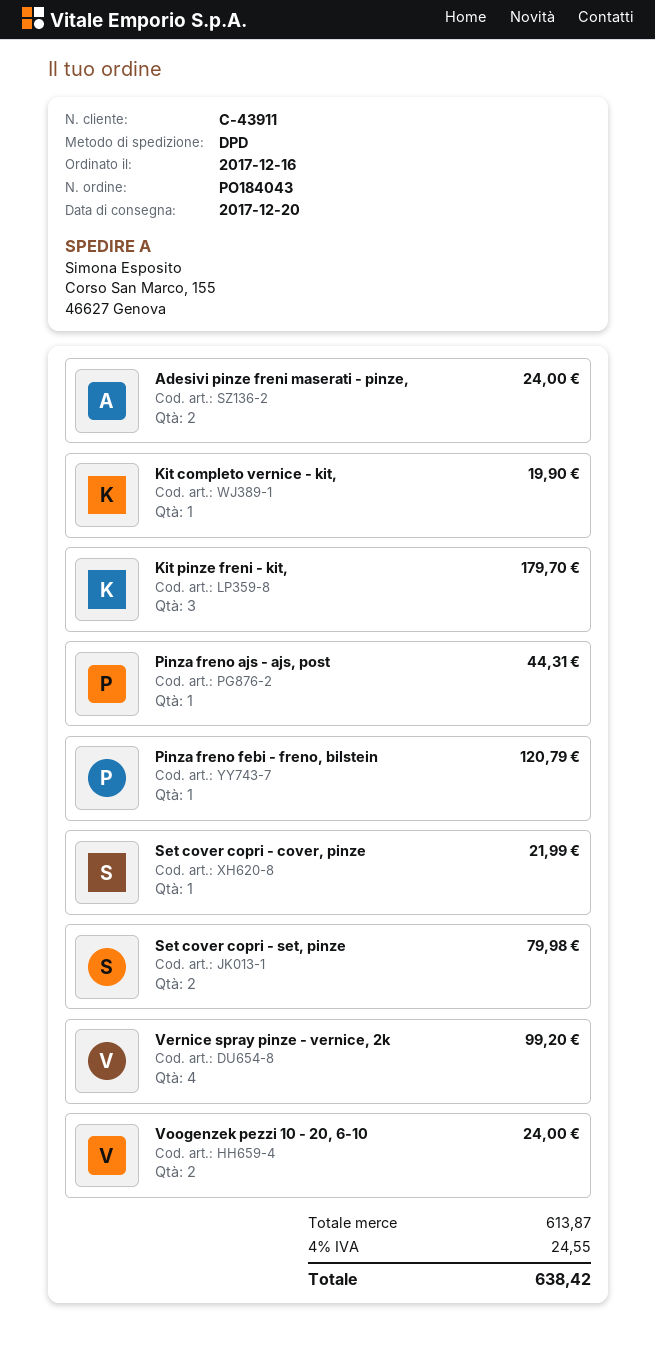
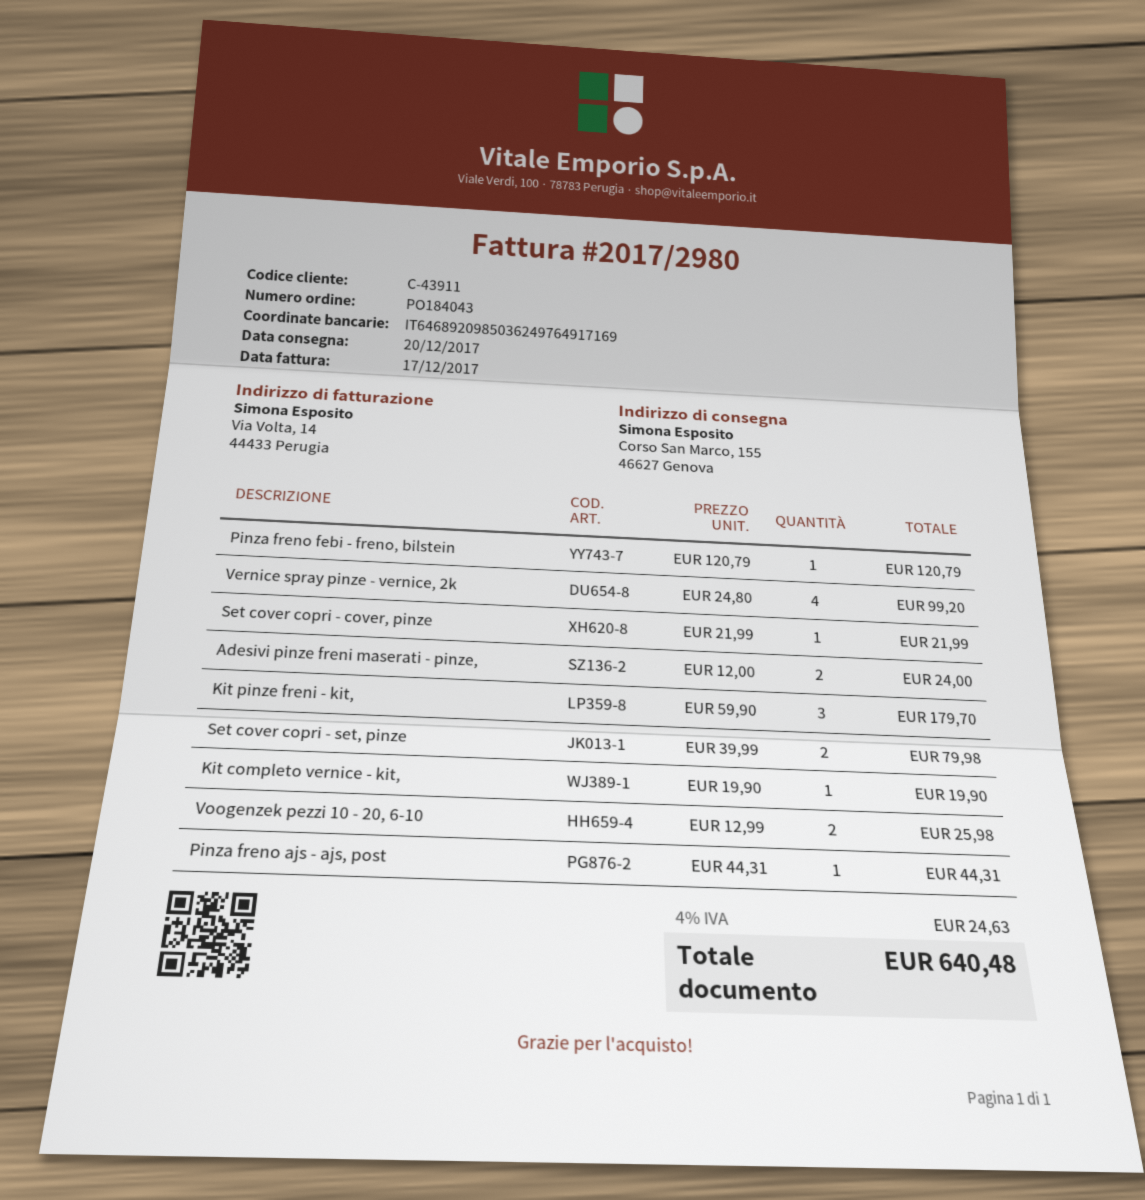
Voogenzek pezzi 10 - 20, 6-10: 2 for 24.00 -> 2 for 25.98
tax: 4% = 24.55 -> 4% = 24.63
total: 638.42 -> 640.48

